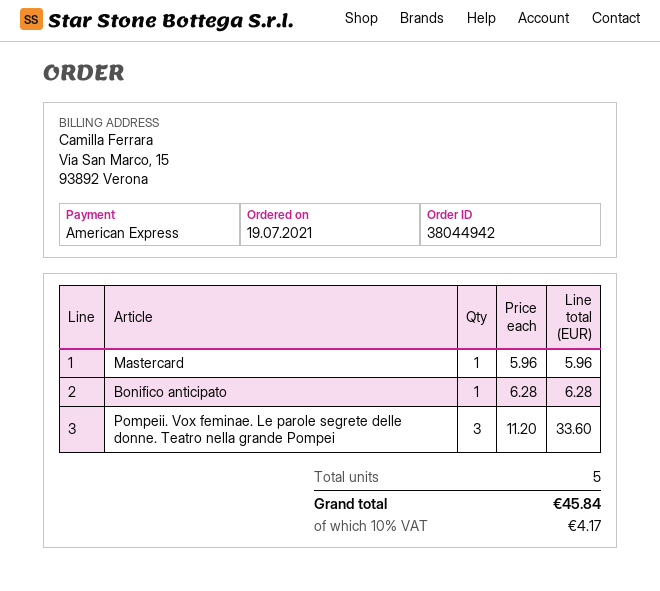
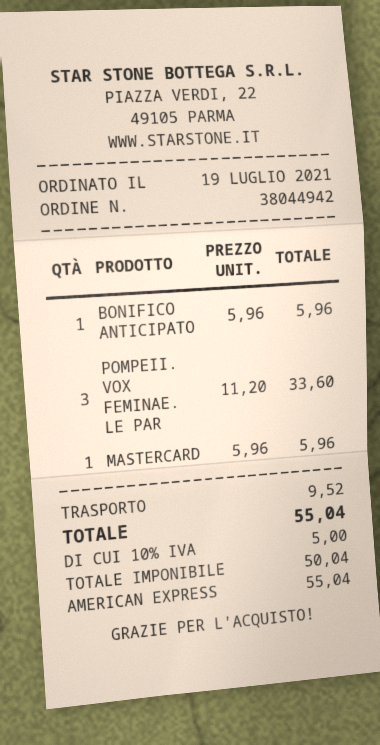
Bonifico anticipato: 1 x 6.28 = 6.28 -> 1 x 5.96 = 5.96
shipping: none -> 9.52
tax: 10% = 4.17 -> 10% = 5.00
total: 45.84 -> 55.04

